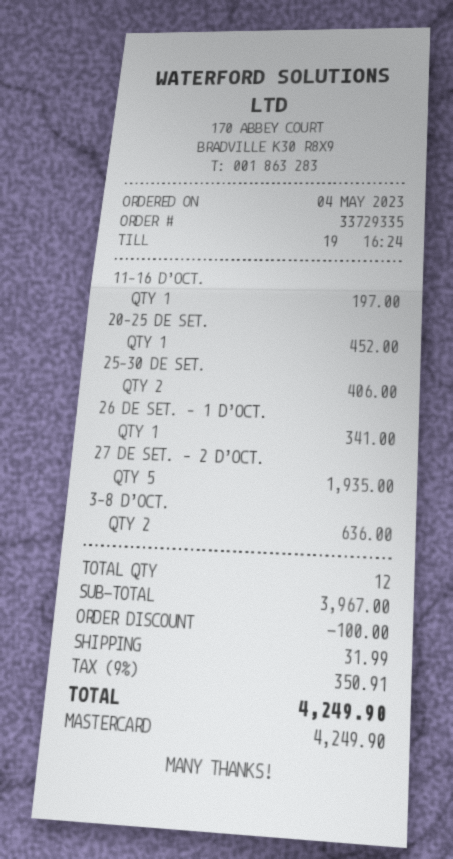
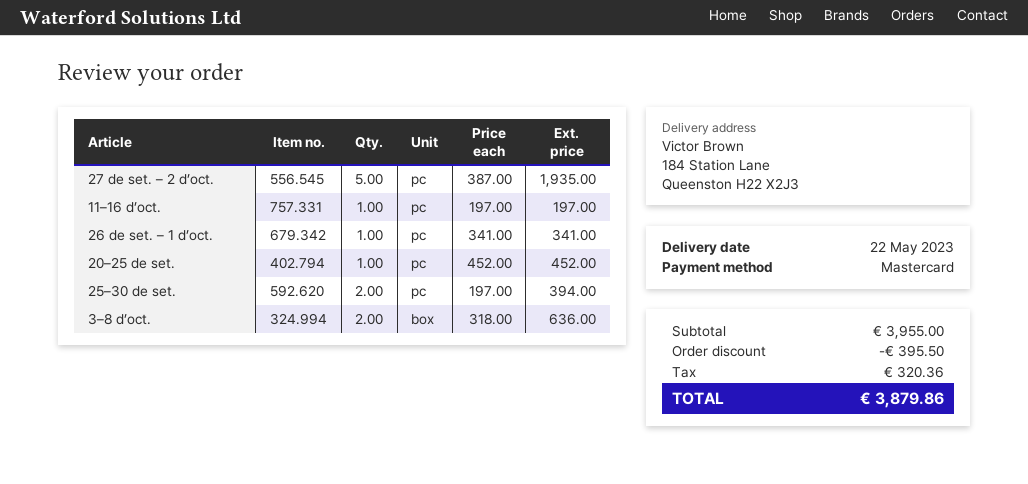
25–30 DE SET.: 2 for 406.00 -> 2 for 394.00
subtotal: 3967.00 -> 3955.00
discount: 100.00 -> 395.50
shipping: 31.99 -> none
tax: 350.91 -> 320.36
total: 4249.90 -> 3879.86

